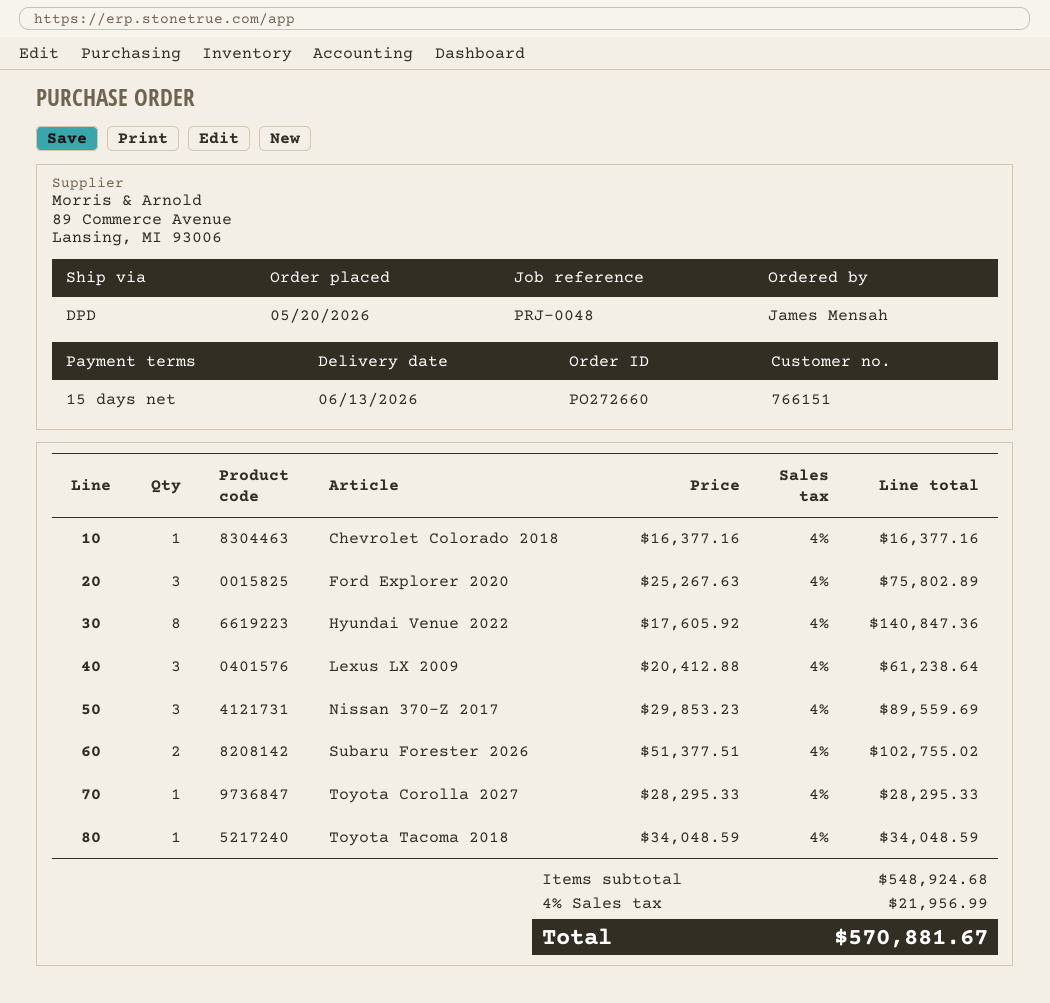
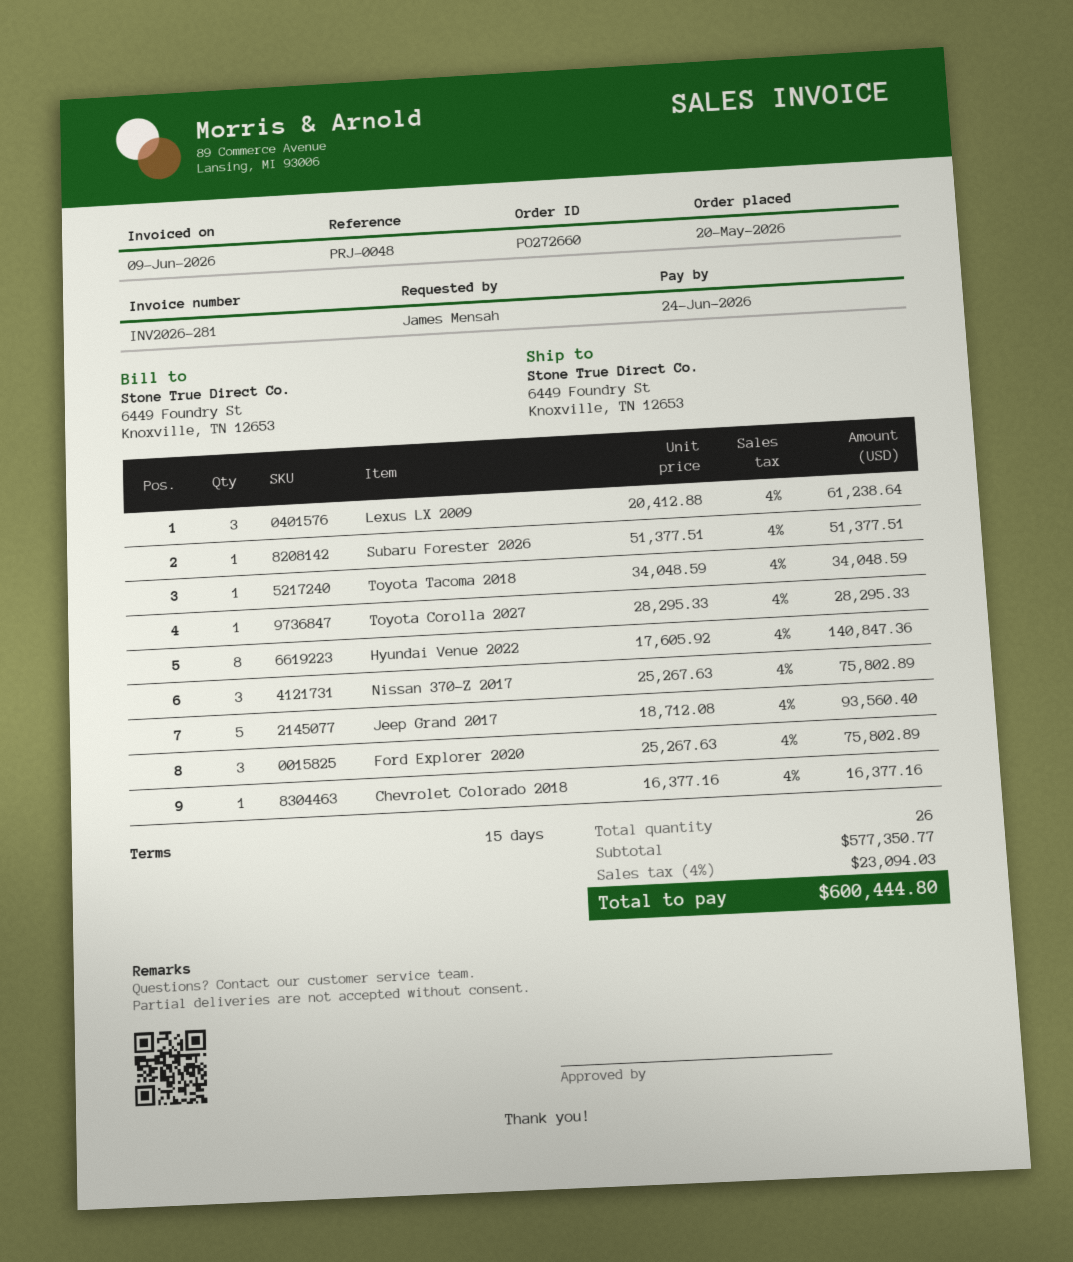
Nissan 370-Z 2017: 3 x 29853.23 = 89559.69 -> 3 x 25267.63 = 75802.89
Subaru Forester 2026: 2 x 51377.51 = 102755.02 -> 1 x 51377.51 = 51377.51
Jeep Grand 2017: none -> 5 x 18712.08 = 93560.40
subtotal: 548924.68 -> 577350.77
tax: 4% = 21956.99 -> 4% = 23094.03
total: 570881.67 -> 600444.80

